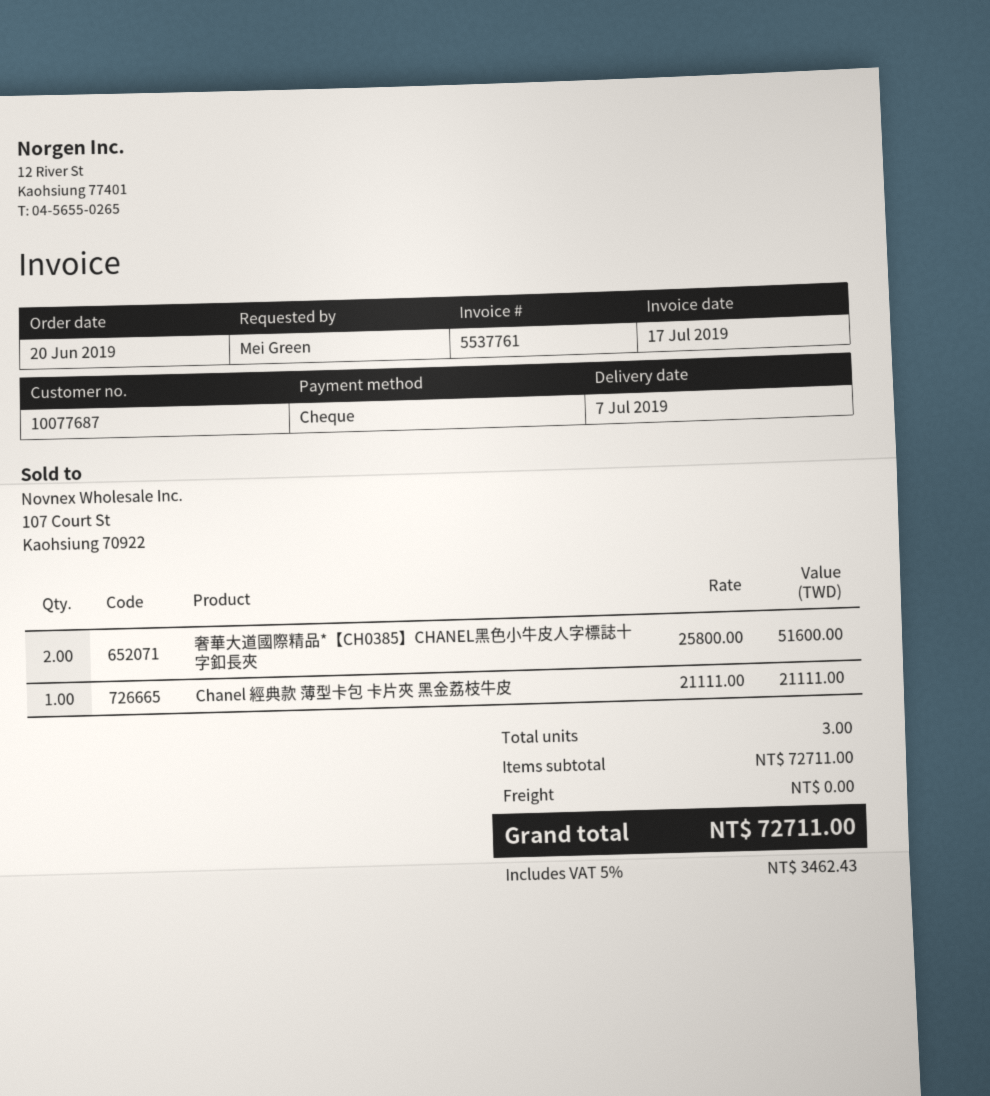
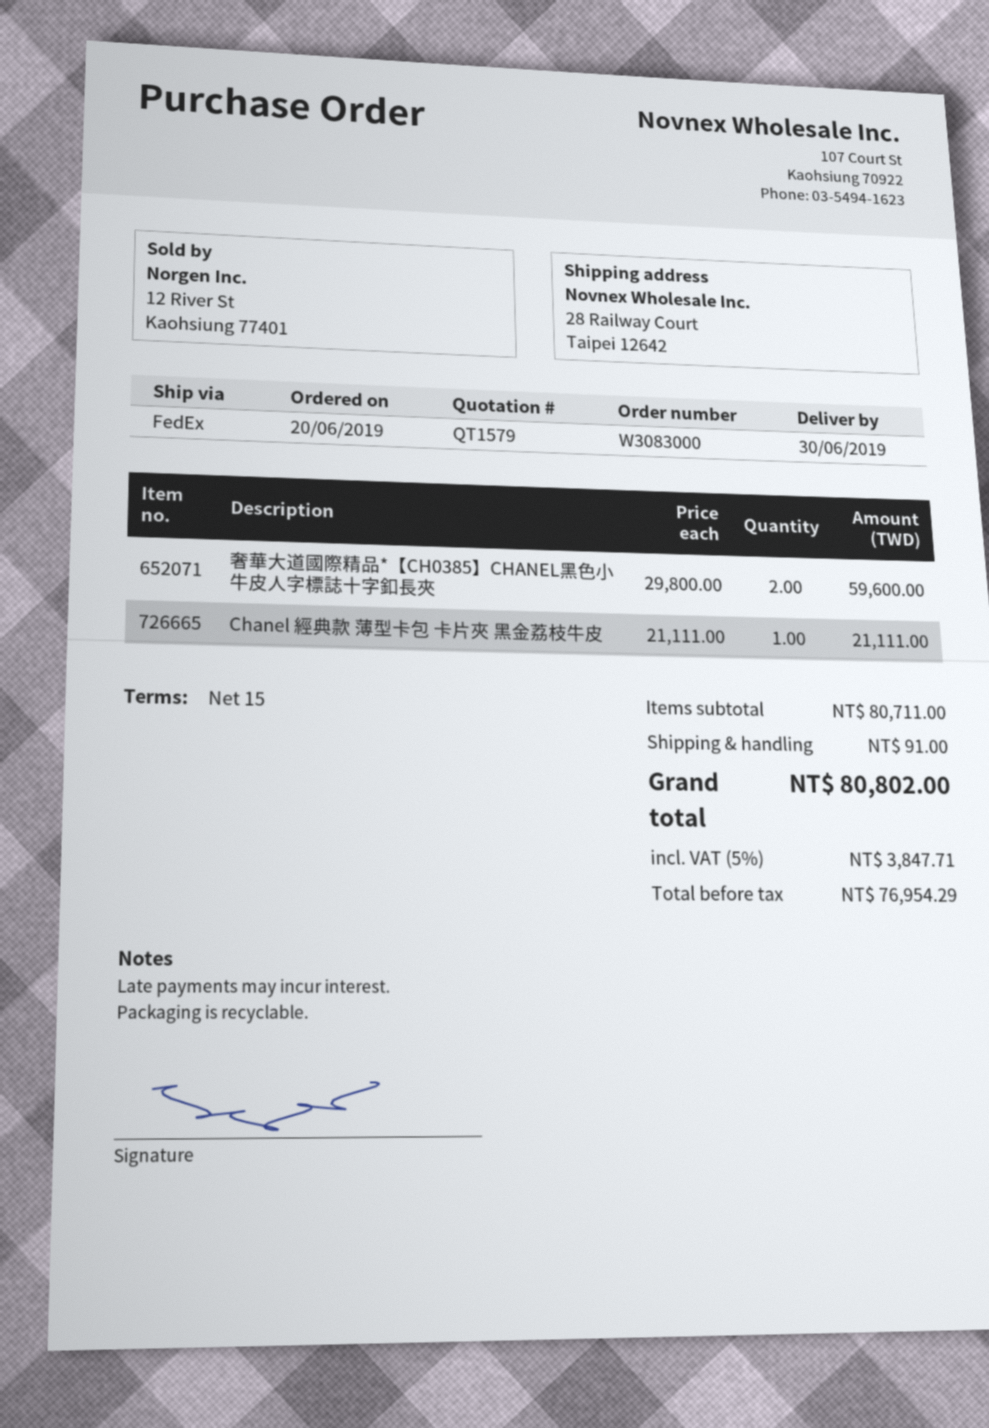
delivery date: 2019-07-07 -> 2019-06-30
奢華大道國際精品*【CH0385】CHANEL黑色小牛皮人字標誌十字釦長夾: 2 x 25800.00 = 51600.00 -> 2 x 29800.00 = 59600.00
subtotal: 72711.00 -> 80711.00
shipping: 0.00 -> 91.00
tax: 5% = 3462.43 -> 5% = 3847.71
total: 72711.00 -> 80802.00

